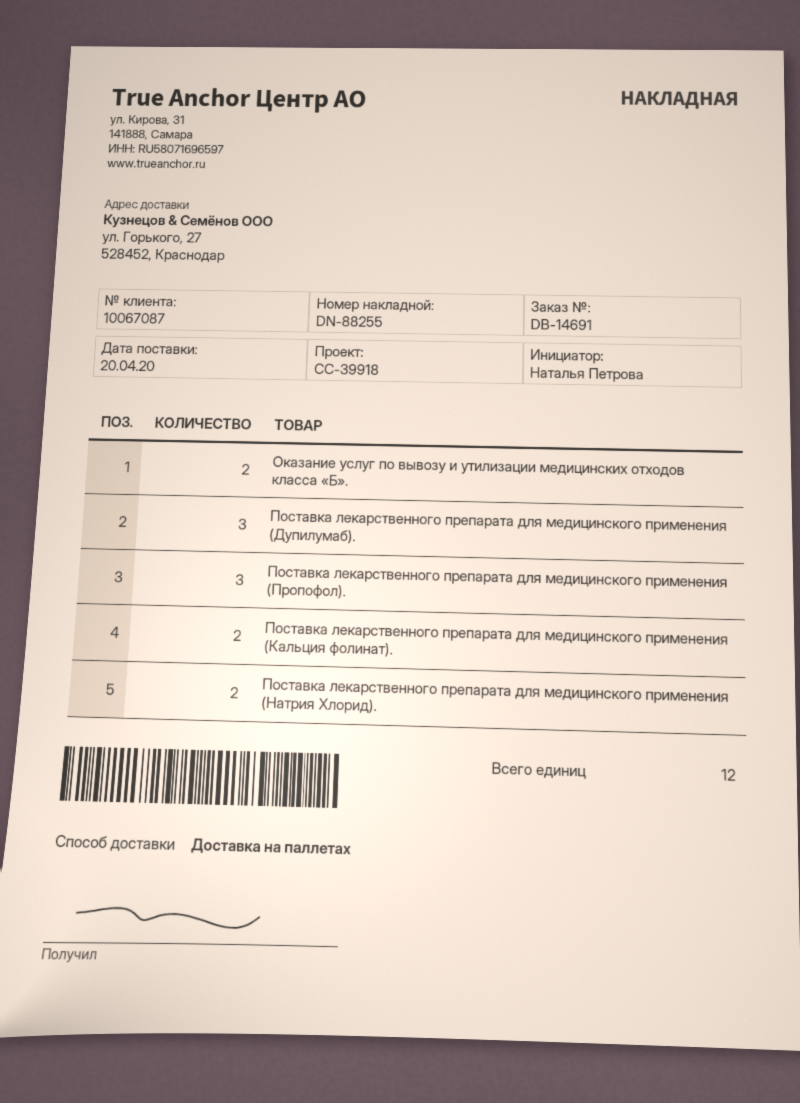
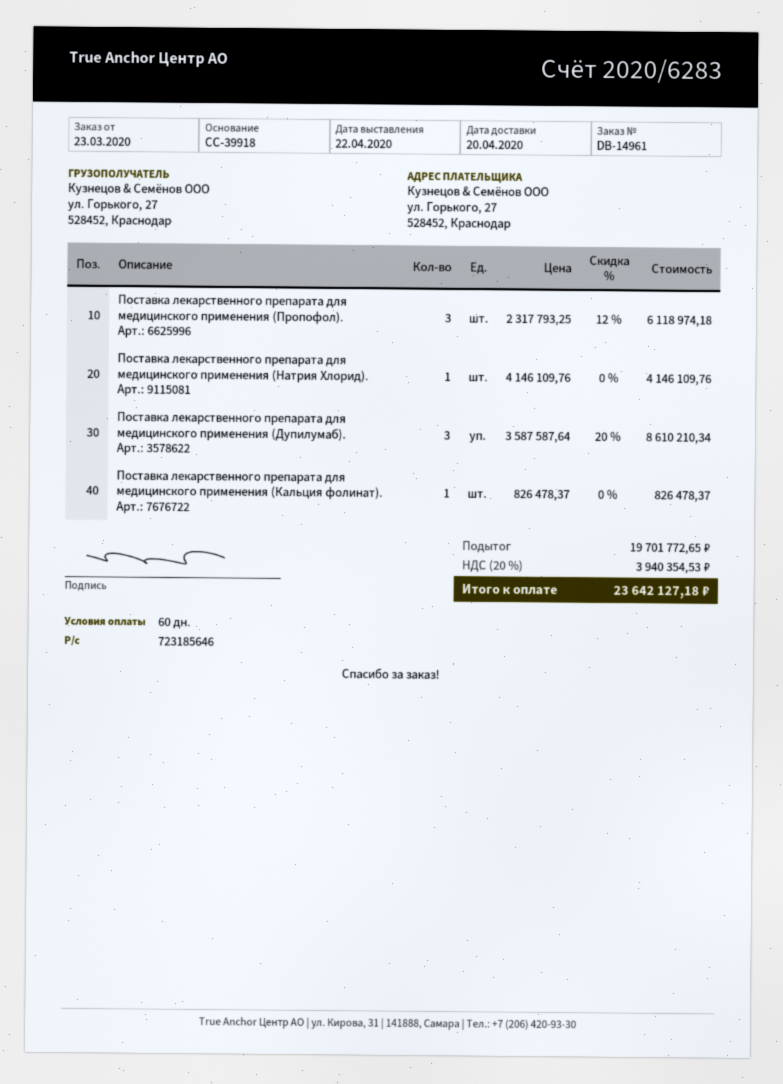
order number: DB-14691 -> DB-14961
Оказание услуг по вывозу и утилизации медицинских отходов класса «Б».: 2 -> none
Поставка лекарственного препарата для медицинского применения (Кальция фолинат).: 2 -> 1
Поставка лекарственного препарата для медицинского применения (Натрия Хлорид).: 2 -> 1

